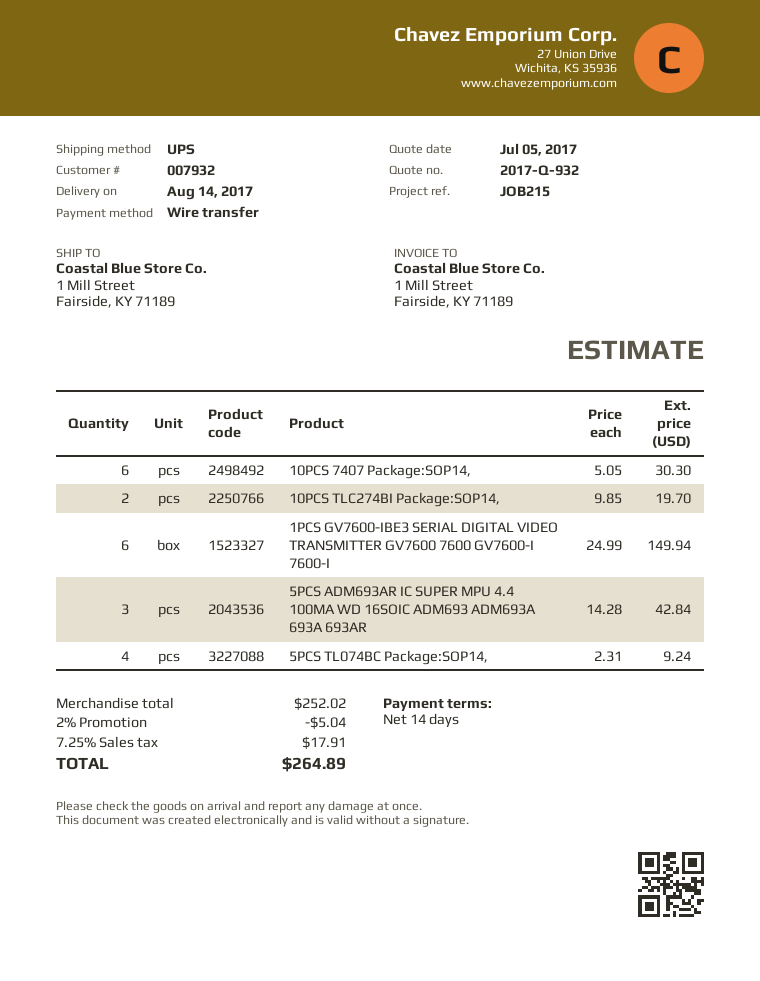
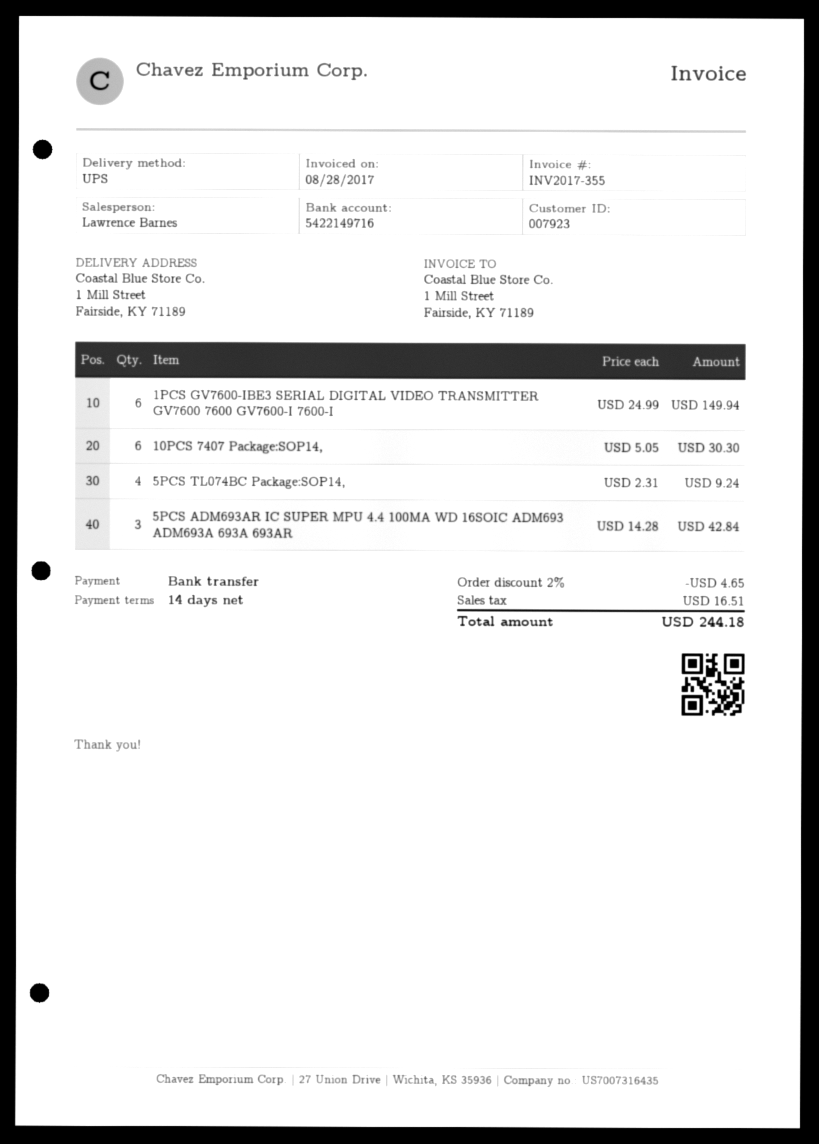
customer number: 007932 -> 007923
10PCS TLC274BI Package:SOP14,: 2 x 9.85 = 19.70 -> none
discount: 2% = 5.04 -> 2% = 4.65
tax: 17.91 -> 16.51
total: 264.89 -> 244.18

